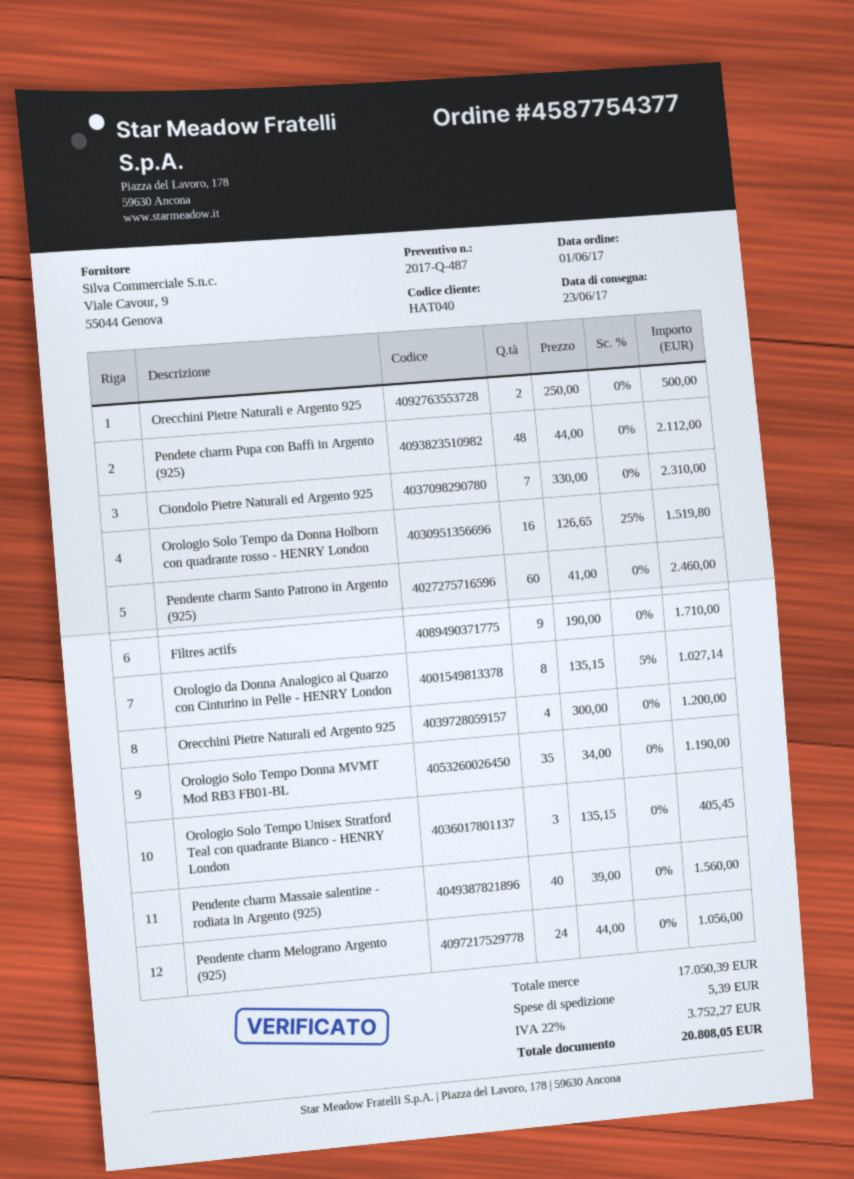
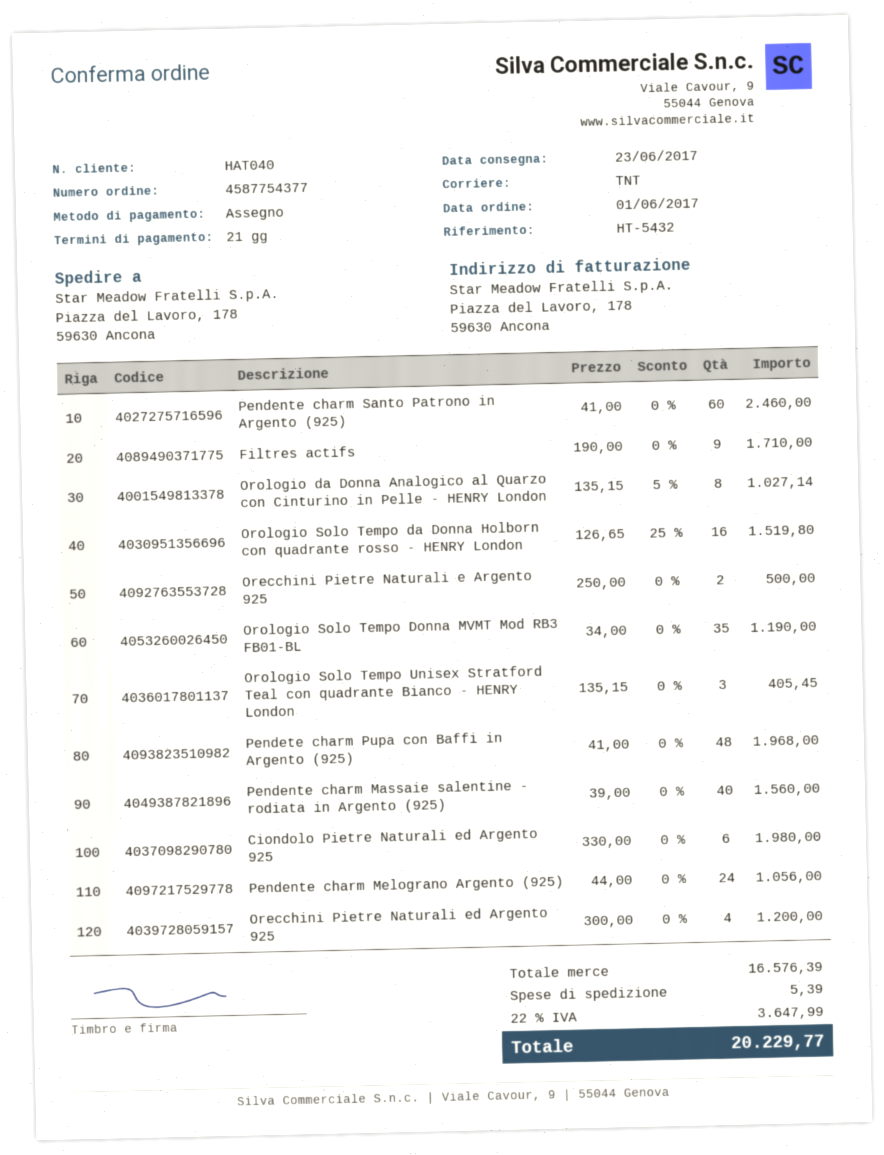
Pendete charm Pupa con Baffi in Argento (925): 48 x 44.00 = 2112.00 -> 48 x 41.00 = 1968.00
Ciondolo Pietre Naturali ed Argento 925: 7 x 330.00 = 2310.00 -> 6 x 330.00 = 1980.00
subtotal: 17050.39 -> 16576.39
tax: 22% = 3752.27 -> 22% = 3647.99
total: 20808.05 -> 20229.77

